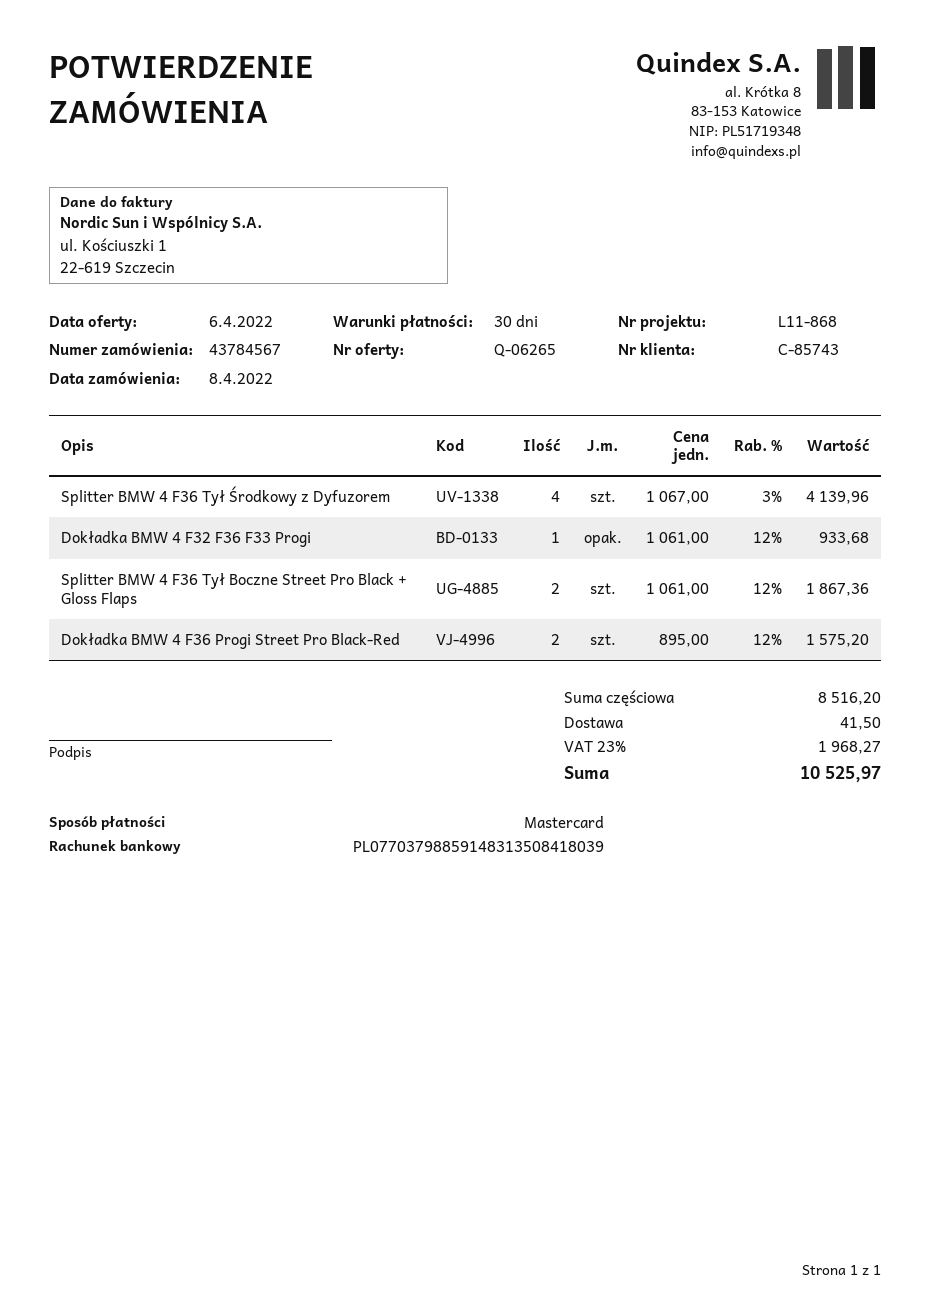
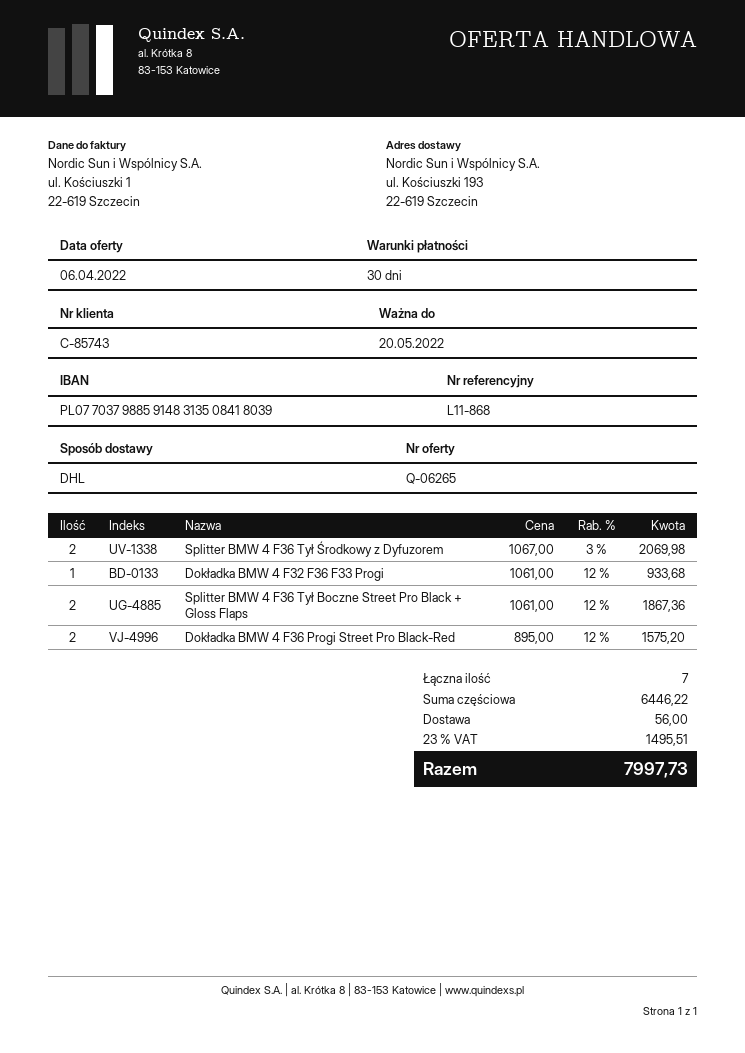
Splitter BMW 4 F36 Tył Środkowy z Dyfuzorem: 4 x 1067.00 - 3% = 4139.96 -> 2 x 1067.00 - 3% = 2069.98
subtotal: 8516.20 -> 6446.22
shipping: 41.50 -> 56.00
tax: 23% = 1968.27 -> 23% = 1495.51
total: 10525.97 -> 7997.73

